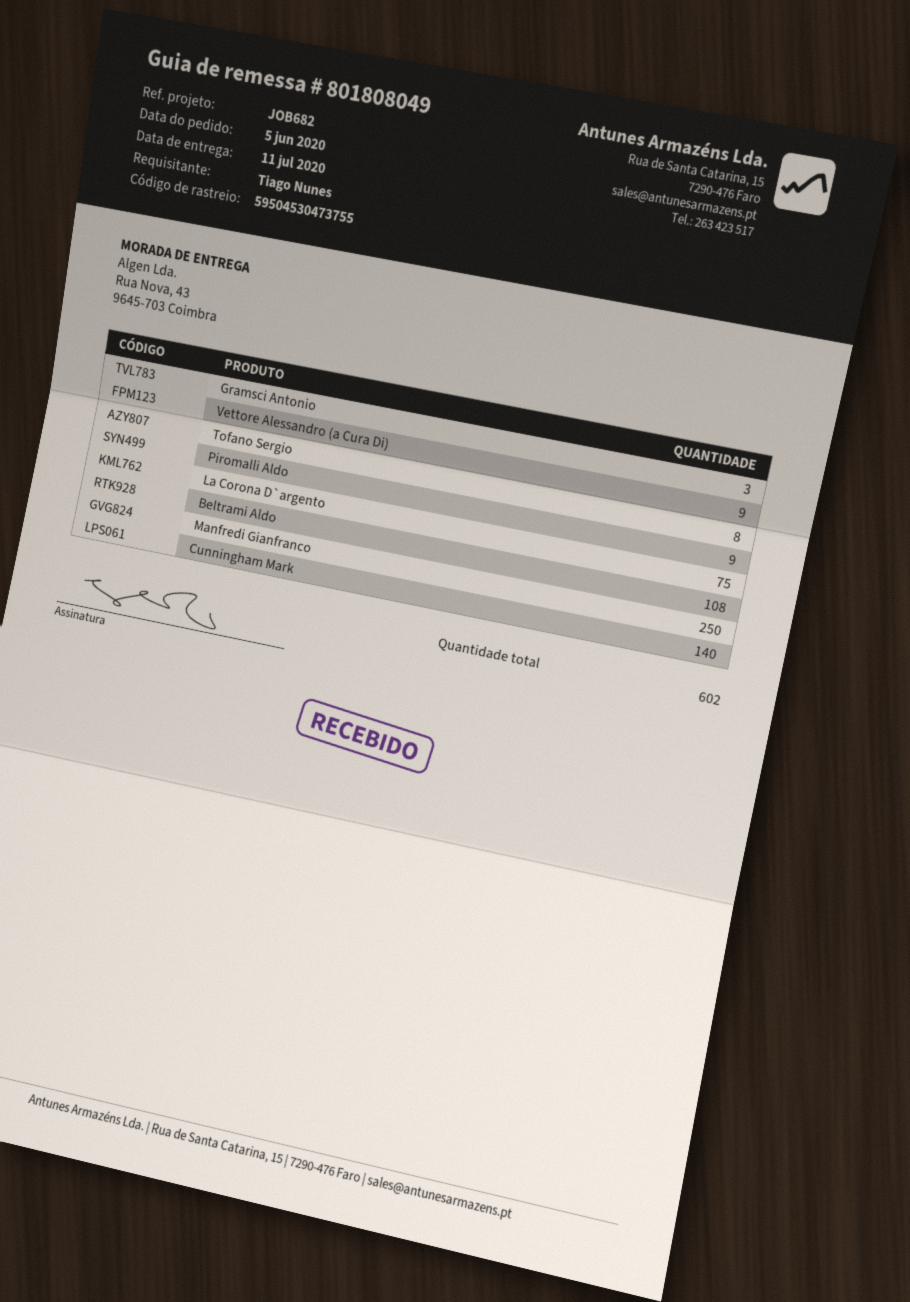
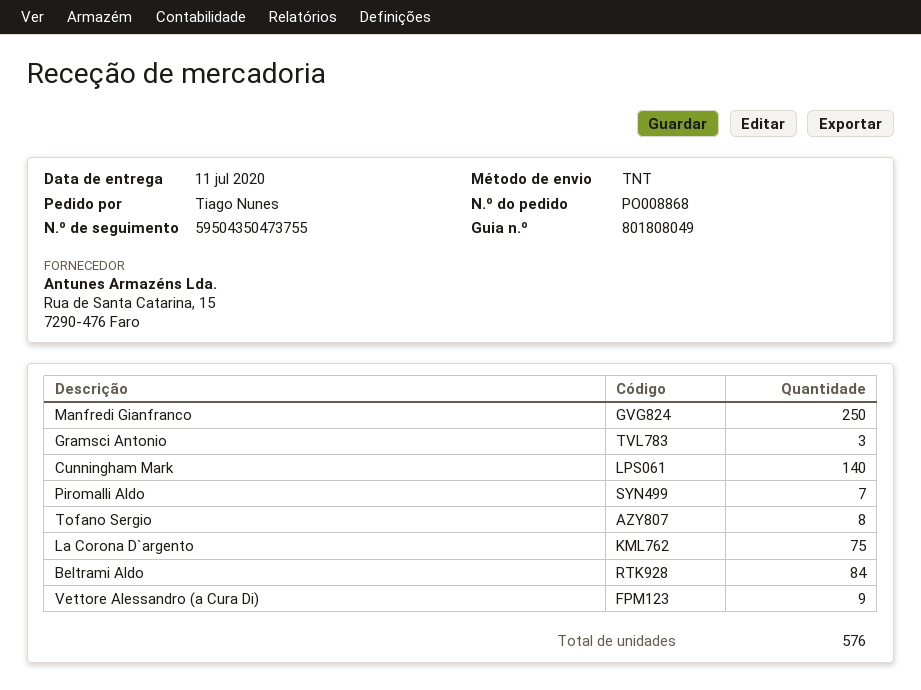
tracking number: 59504530473755 -> 59504350473755
Piromalli Aldo: 9 -> 7
Beltrami Aldo: 108 -> 84
total quantity: 602 -> 576

